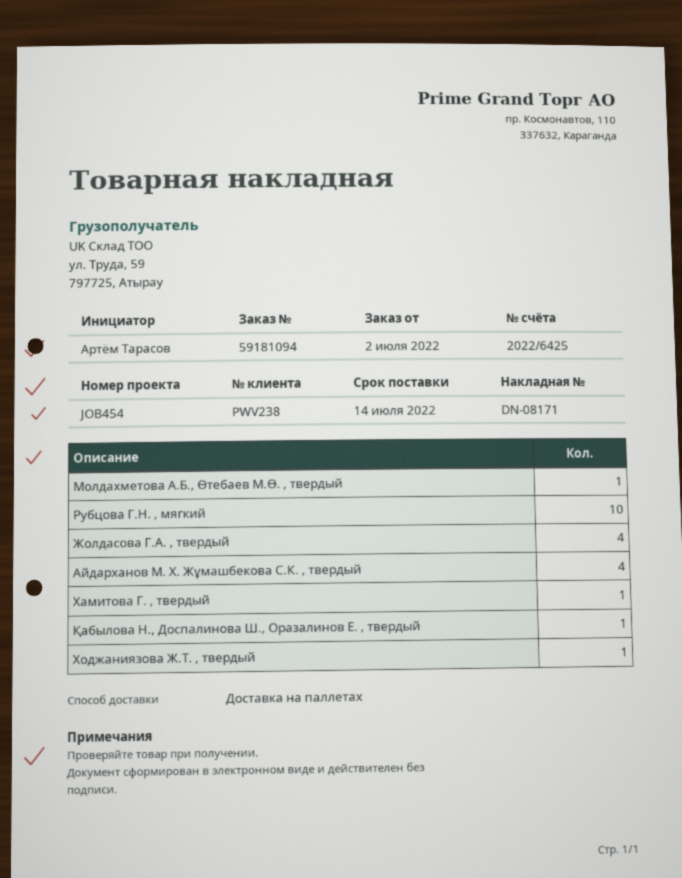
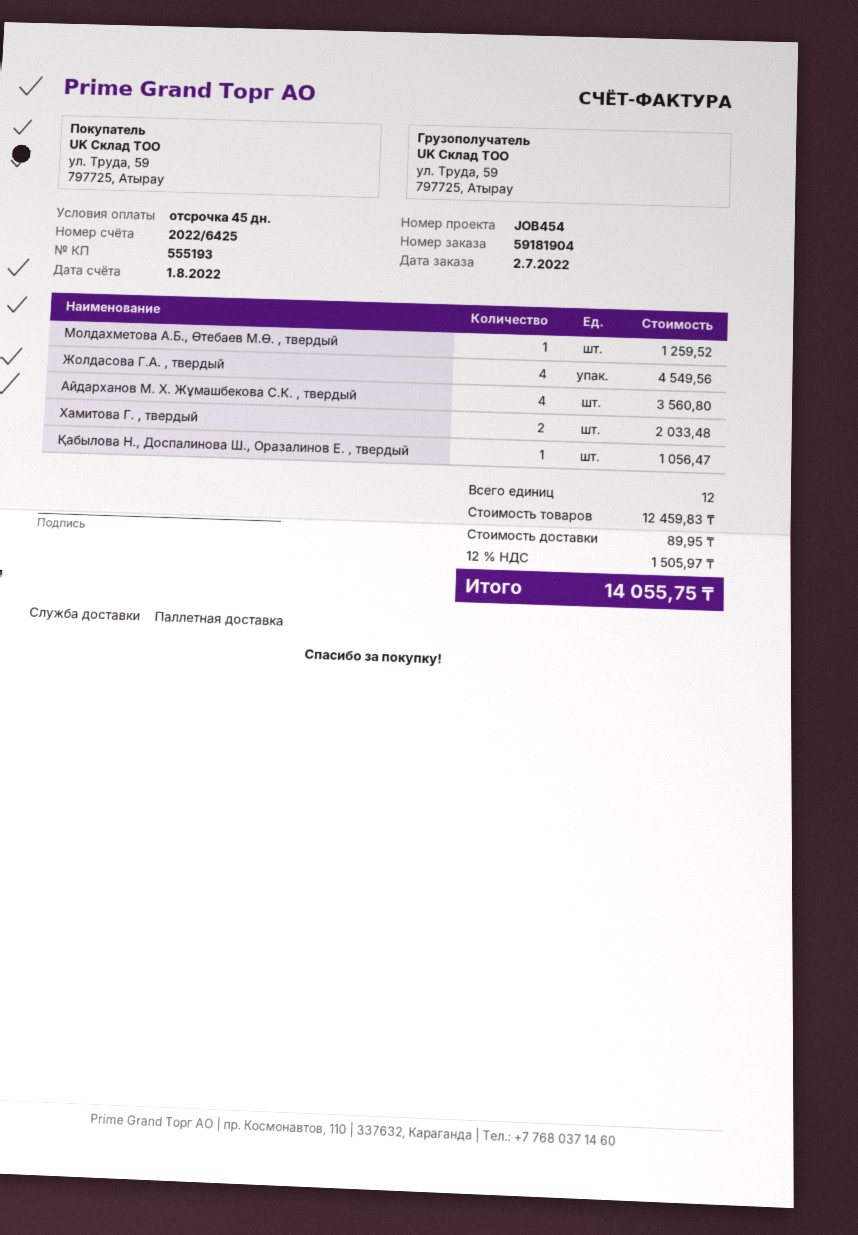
order number: 59181094 -> 59181904
Рубцова Г.Н. , мягкий: 10 -> none
Хамитова Г. , твердый: 1 -> 2
Ходжаниязова Ж.Т. , твердый: 1 -> none

